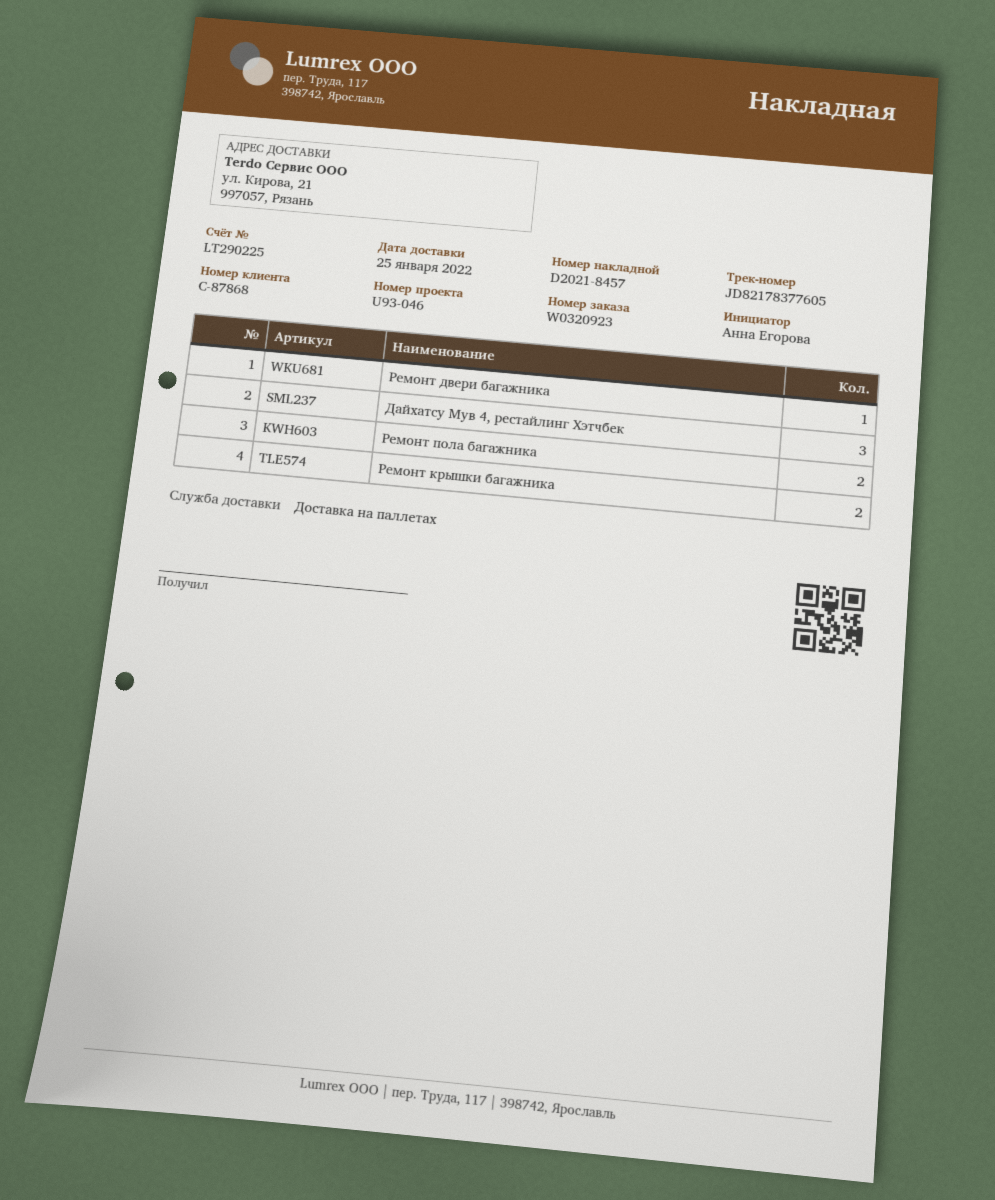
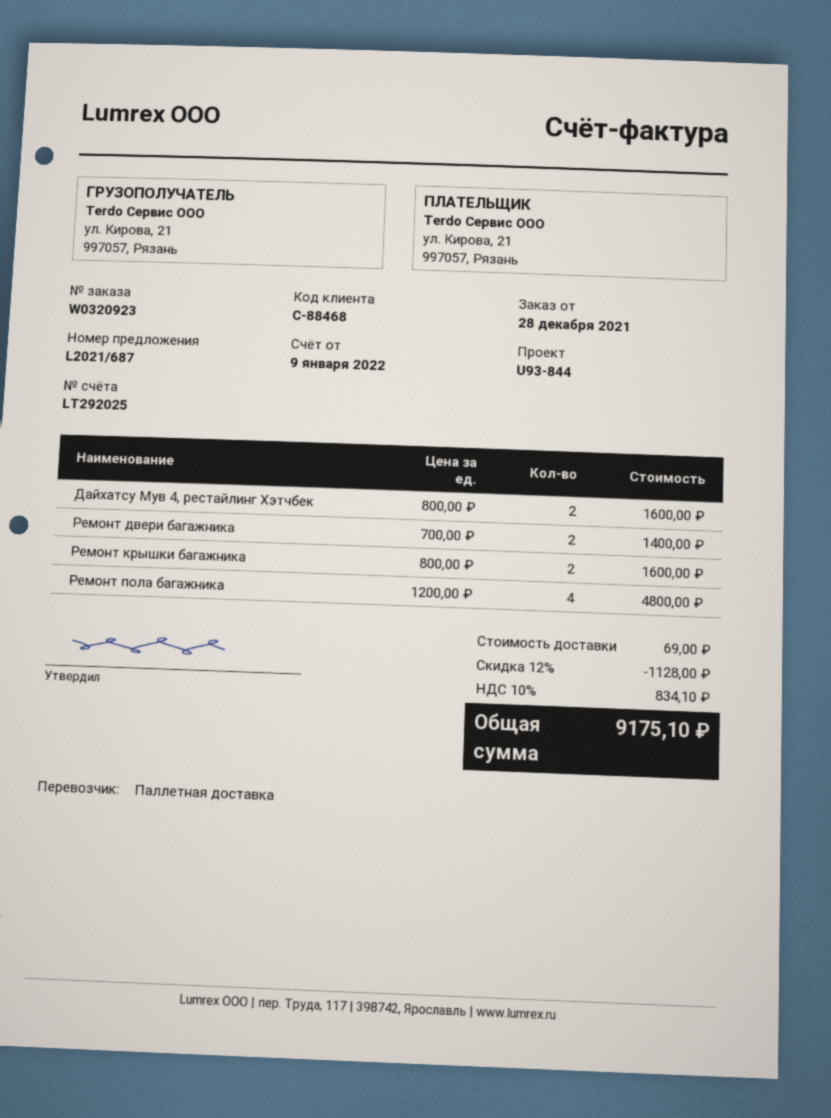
invoice number: LT290225 -> LT292025
customer number: C-87868 -> C-88468
reference: U93-046 -> U93-844
Ремонт двери багажника: 1 -> 2
Дайхатсу Мув 4, рестайлинг Хэтчбек: 3 -> 2
Ремонт пола багажника: 2 -> 4

